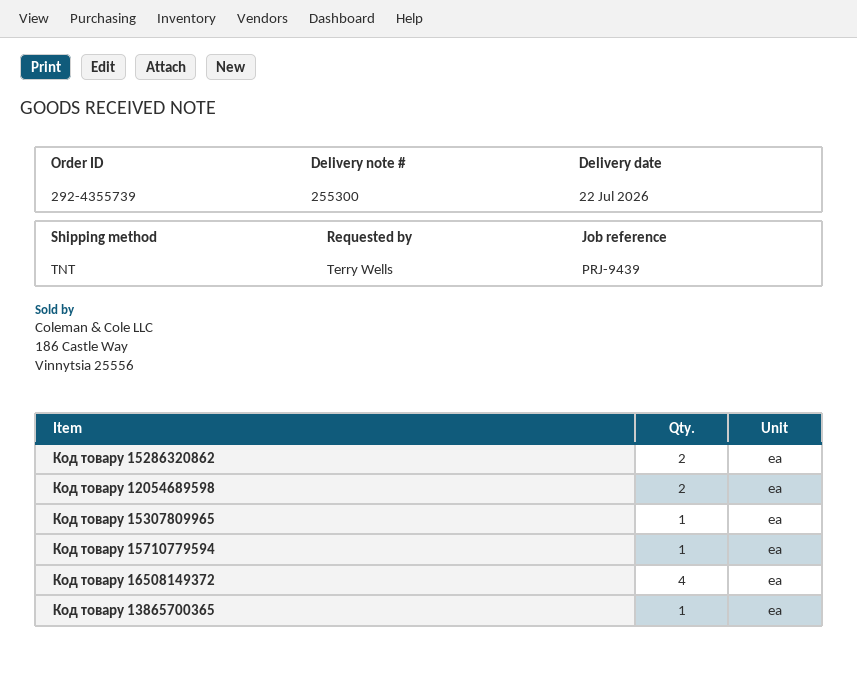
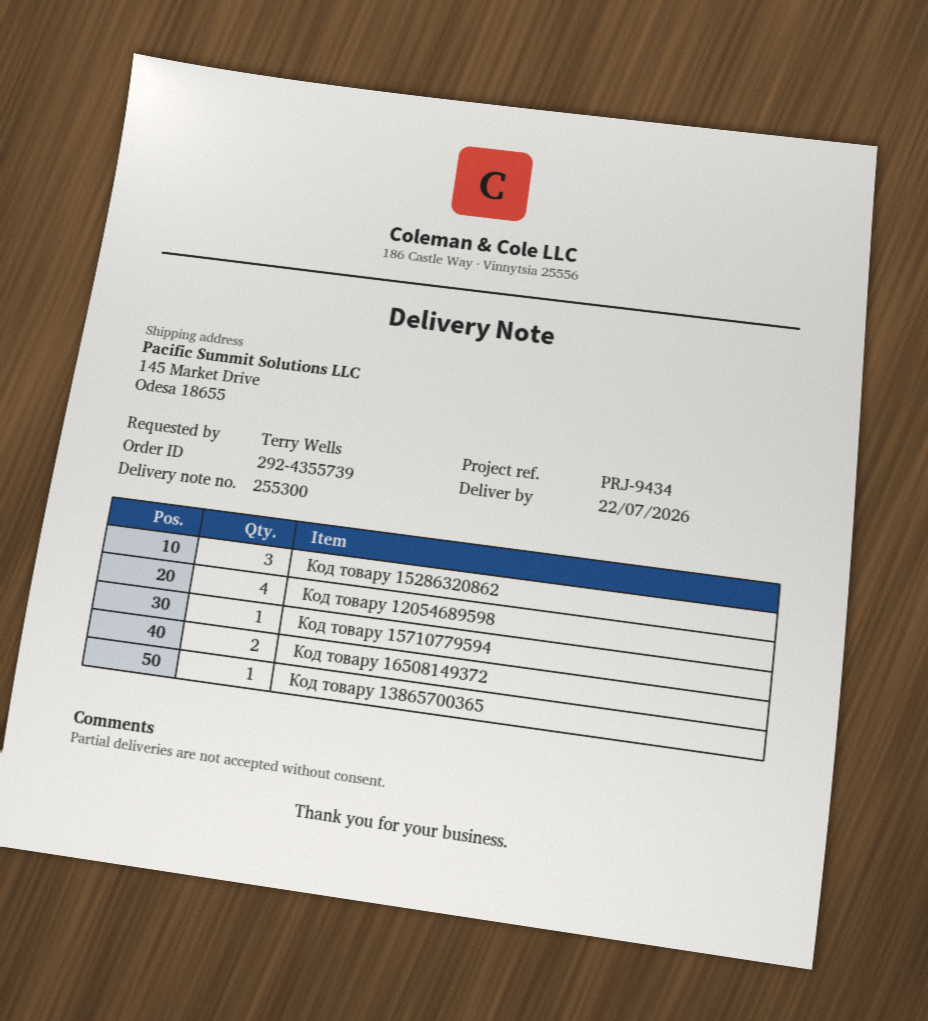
reference: PRJ-9439 -> PRJ-9434
Код товару 15286320862: 2 -> 3
Код товару 12054689598: 2 -> 4
Код товару 15307809965: 1 -> none
Код товару 16508149372: 4 -> 2

